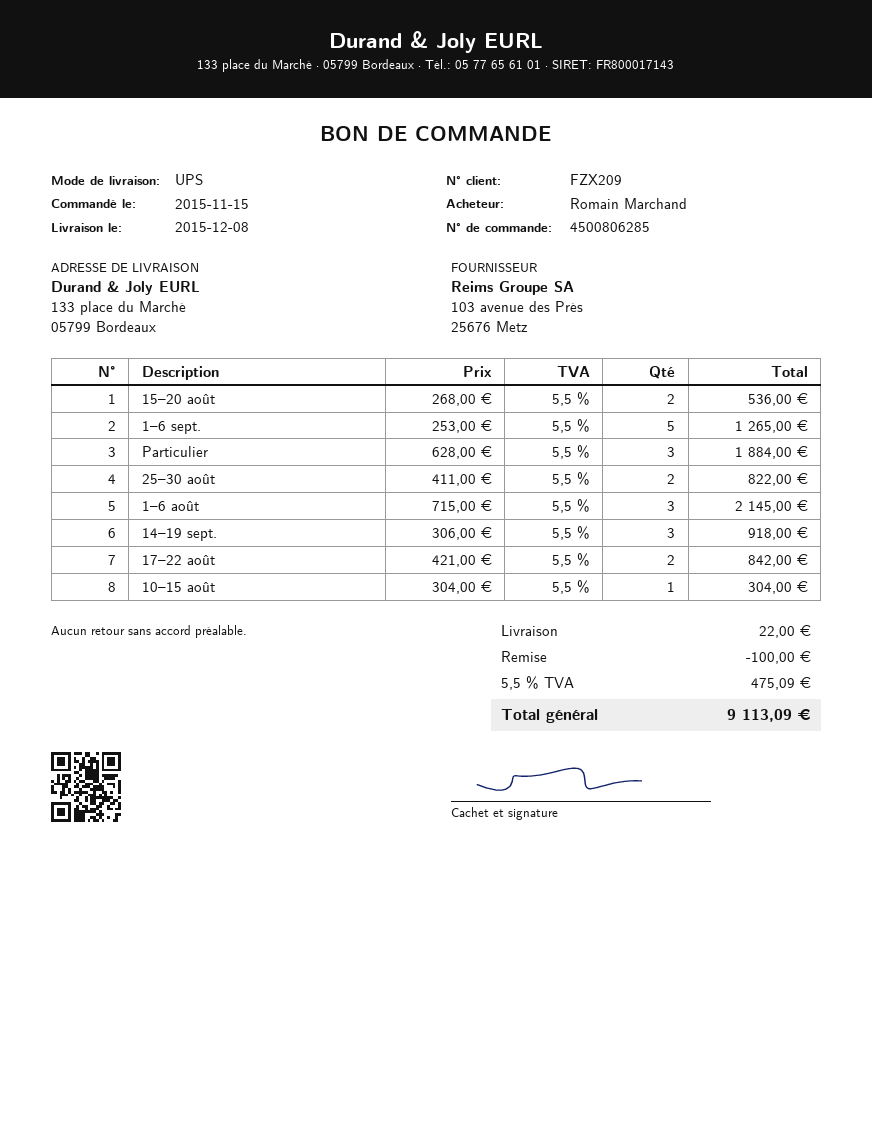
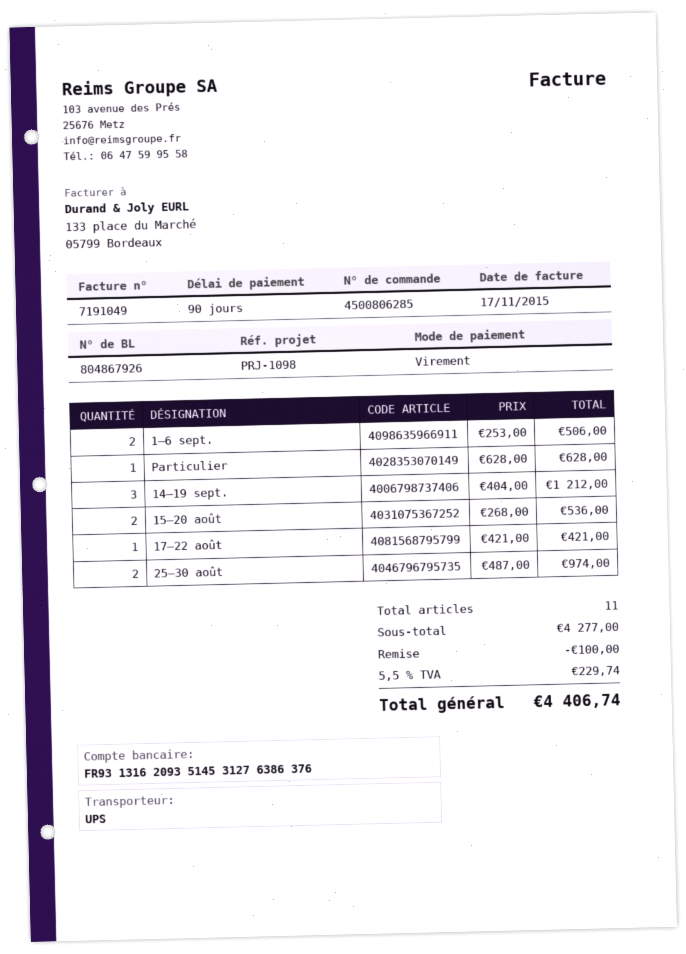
1–6 sept.: 5 x 253.00 = 1265.00 -> 2 x 253.00 = 506.00
Particulier: 3 x 628.00 = 1884.00 -> 1 x 628.00 = 628.00
25–30 août: 2 x 411.00 = 822.00 -> 2 x 487.00 = 974.00
1–6 août: 3 x 715.00 = 2145.00 -> none
14–19 sept.: 3 x 306.00 = 918.00 -> 3 x 404.00 = 1212.00
17–22 août: 2 x 421.00 = 842.00 -> 1 x 421.00 = 421.00
10–15 août: 1 x 304.00 = 304.00 -> none
shipping: 22.00 -> none
tax: 5.5% = 475.09 -> 5.5% = 229.74
total: 9113.09 -> 4406.74

